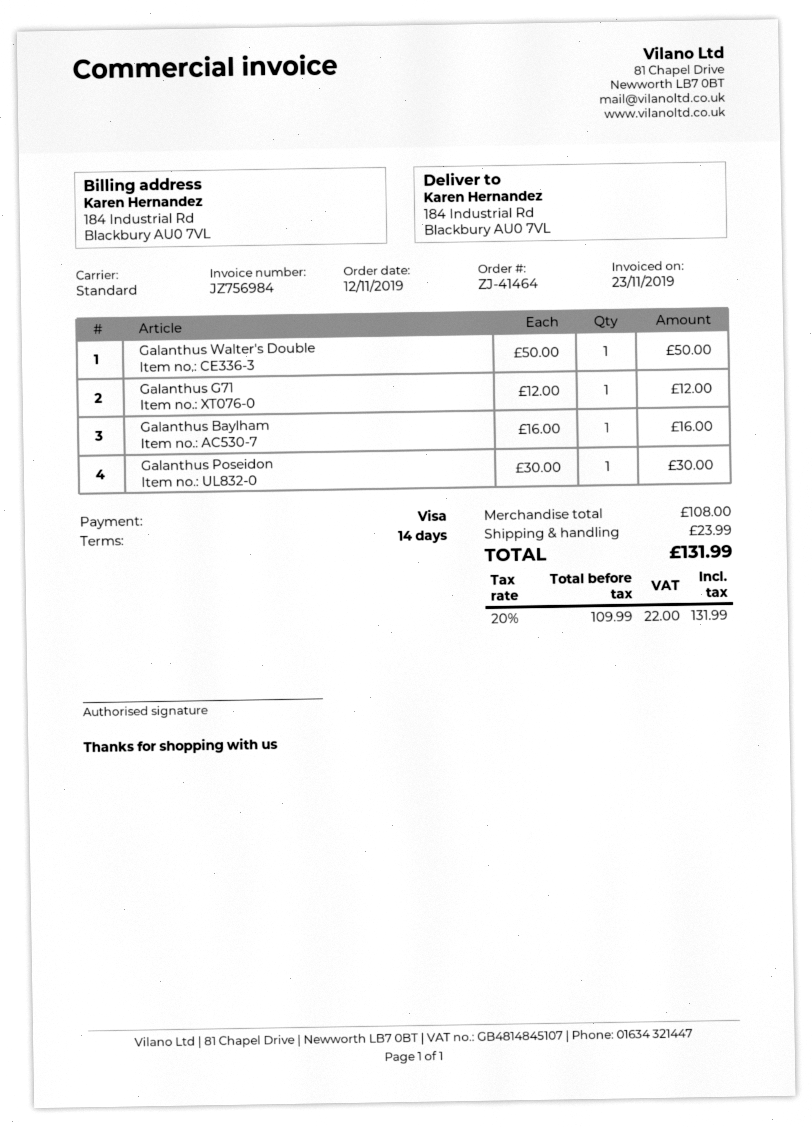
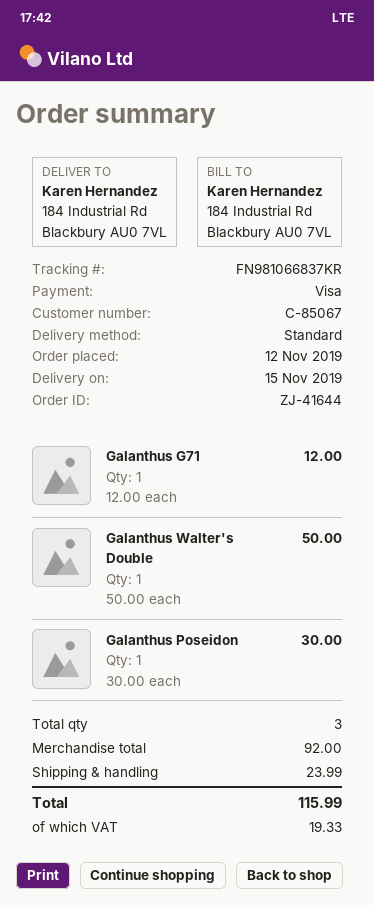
order number: ZJ-41464 -> ZJ-41644
Galanthus Baylham: 1 x 16.00 = 16.00 -> none
subtotal: 108.00 -> 92.00
tax: 22.00 -> 19.33
total: 131.99 -> 115.99

